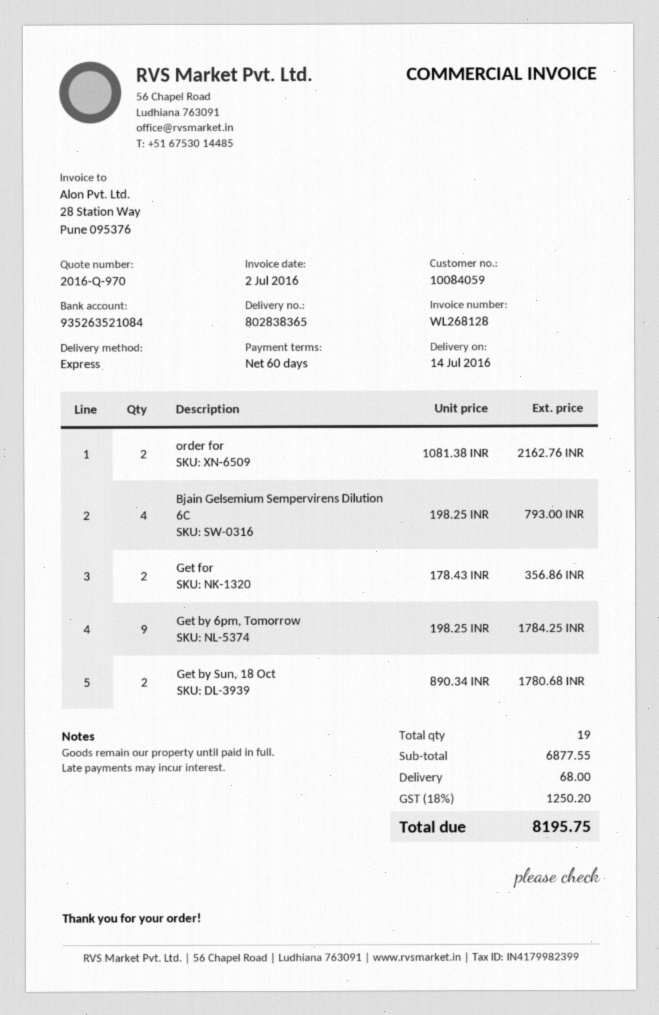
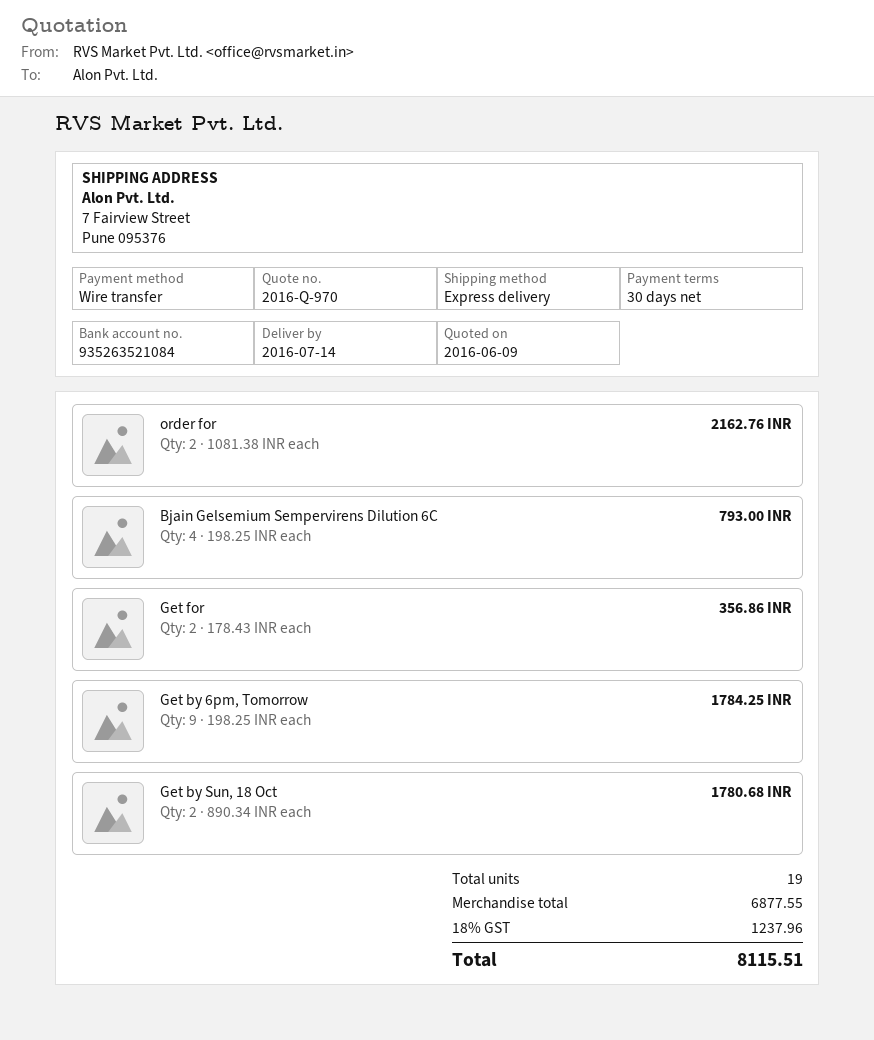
payment terms: 60 days -> 30 days
shipping: 68.00 -> none
tax: 18% = 1250.20 -> 18% = 1237.96
total: 8195.75 -> 8115.51

